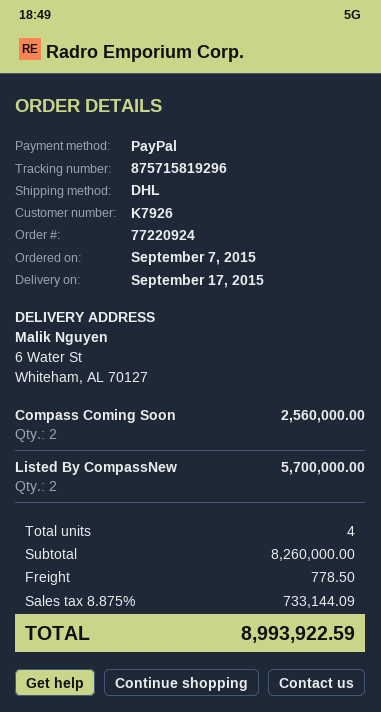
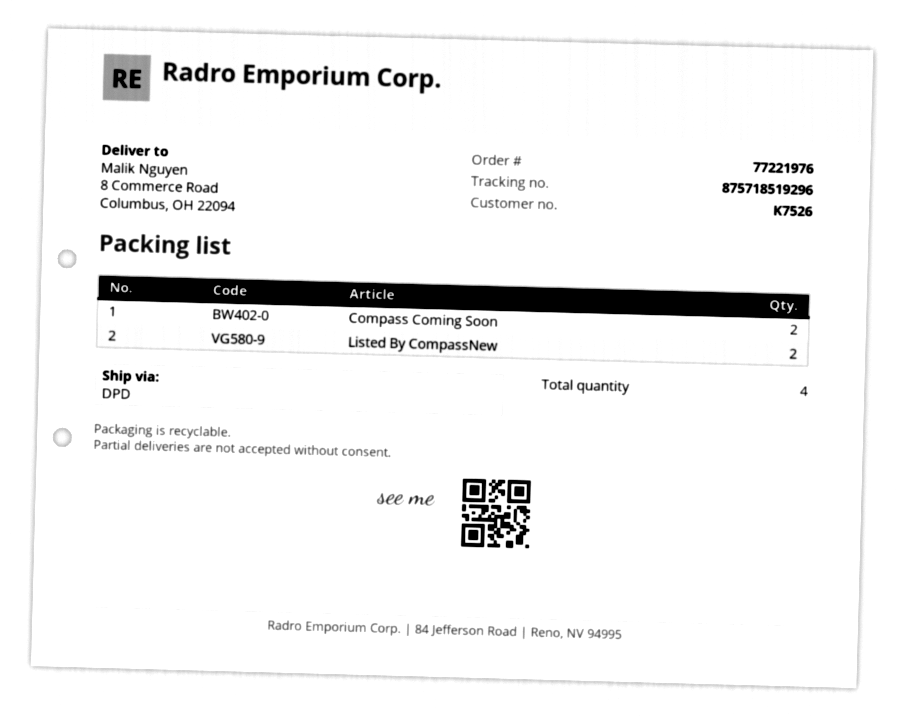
order number: 77220924 -> 77221976
customer number: K7926 -> K7526
shipping method: DHL -> DPD
tracking number: 875715819296 -> 875718519296
ship to: 6 Water St, Whiteham, AL 70127 -> 8 Commerce Road, Columbus, OH 22094

